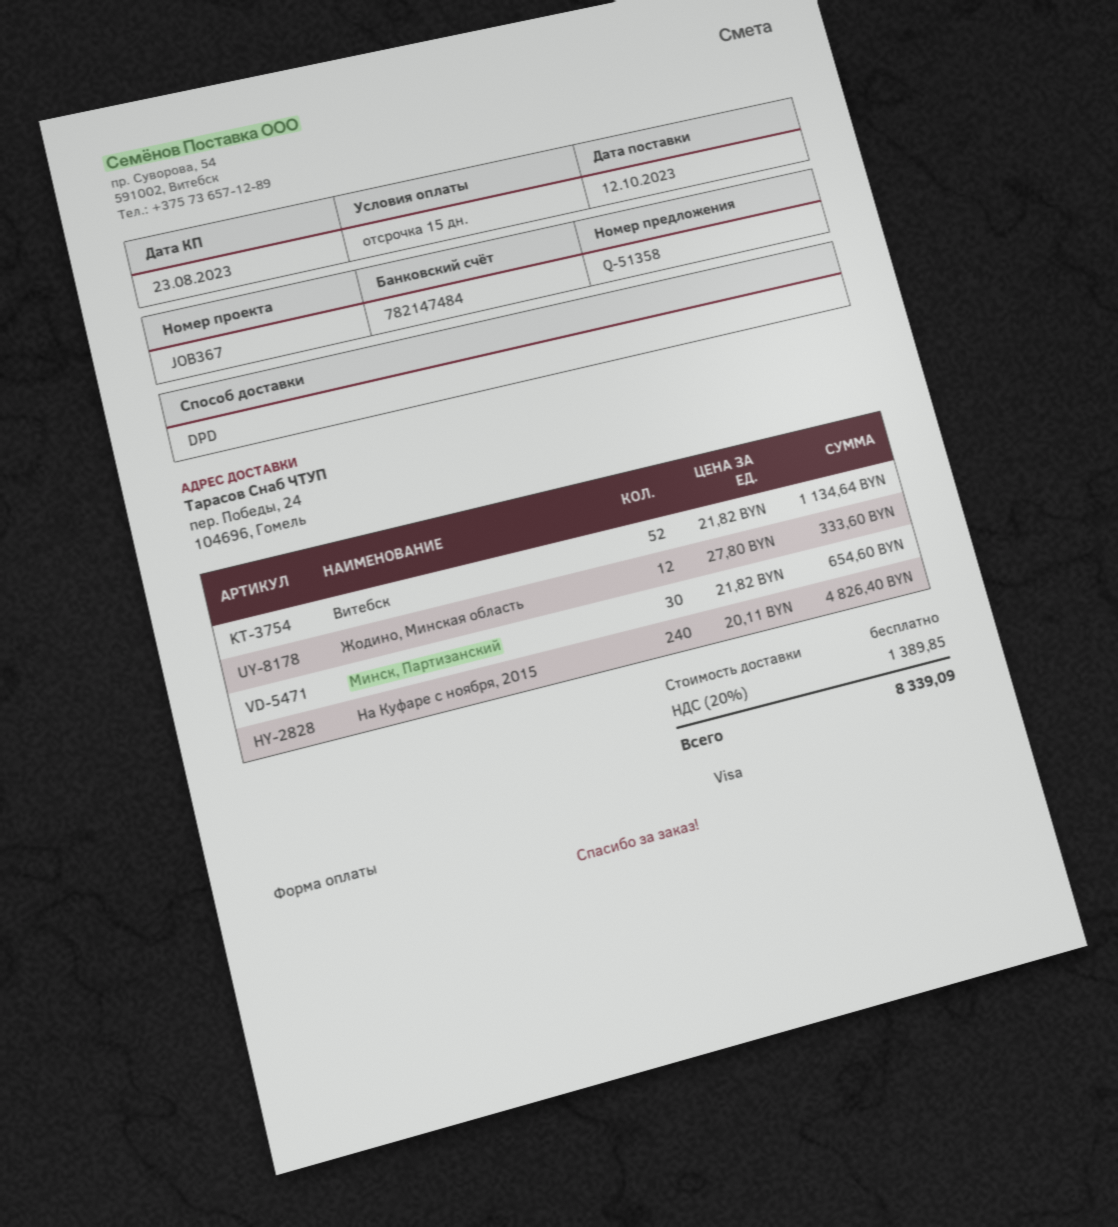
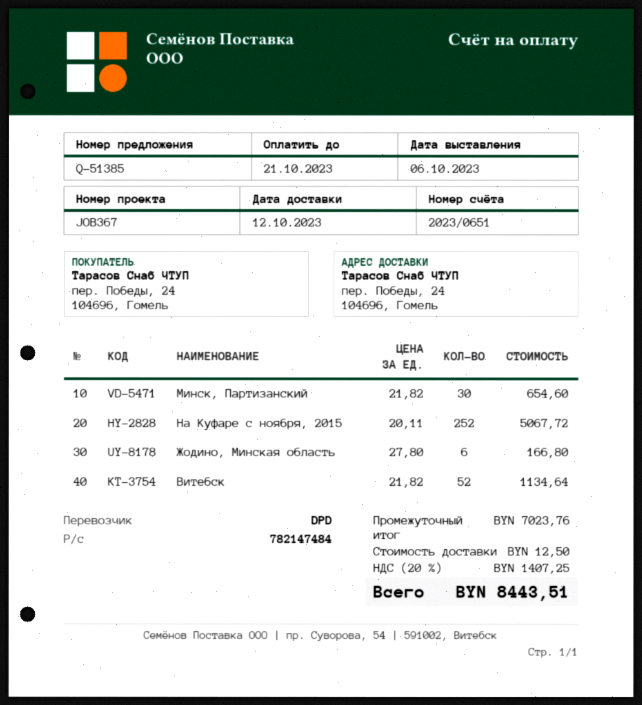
quote number: Q-51358 -> Q-51385
Жодино, Минская область: 12 x 27.80 = 333.60 -> 6 x 27.80 = 166.80
На Куфаре с ноября, 2015: 240 x 20.11 = 4826.40 -> 252 x 20.11 = 5067.72
shipping: 0.00 -> 12.50
tax: 20% = 1389.85 -> 20% = 1407.25
total: 8339.09 -> 8443.51

